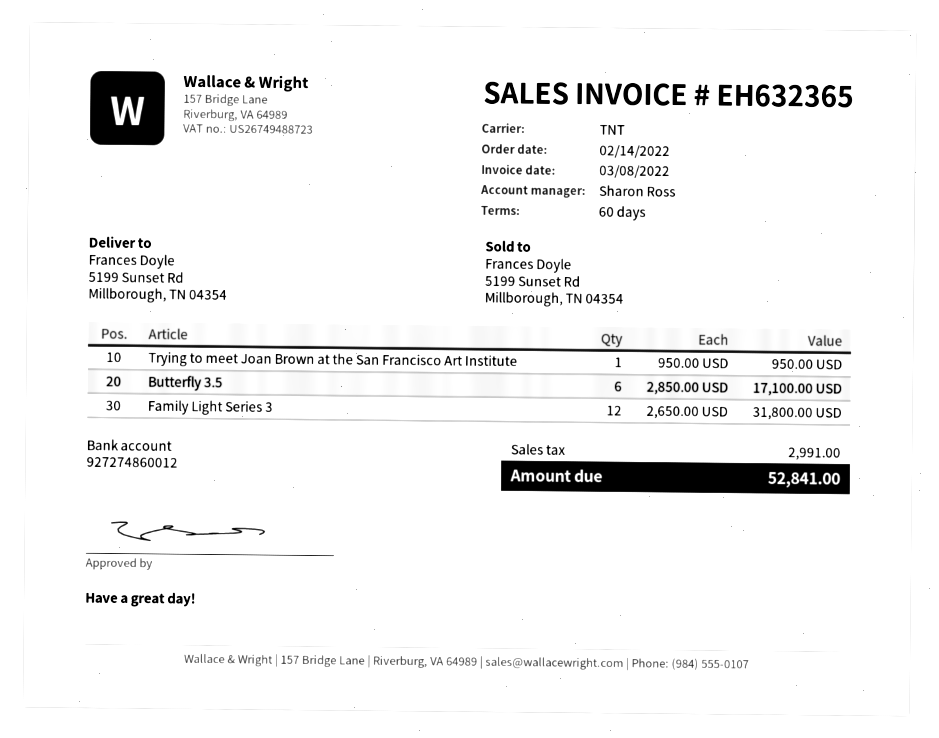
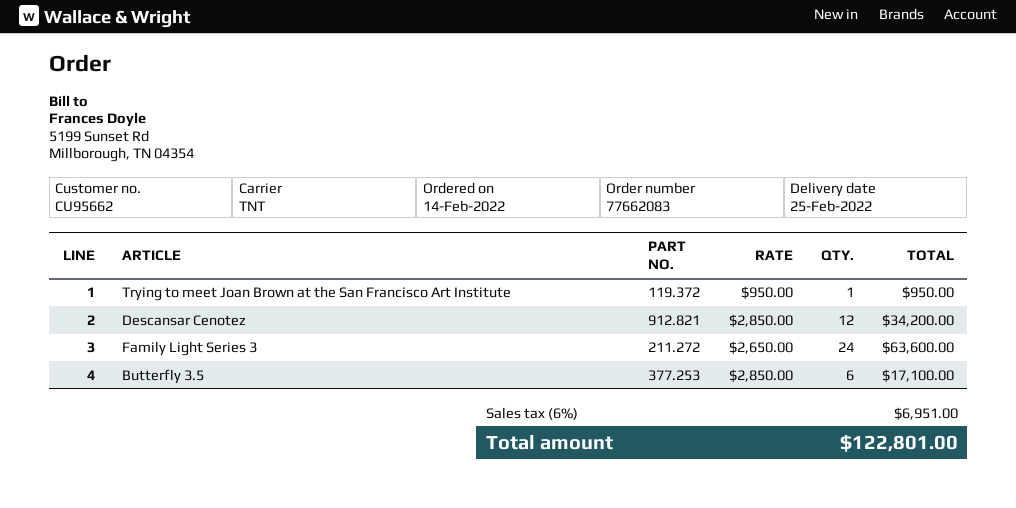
Family Light Series 3: 12 x 2650.00 = 31800.00 -> 24 x 2650.00 = 63600.00
Descansar Cenotez: none -> 12 x 2850.00 = 34200.00
tax: 2991.00 -> 6951.00
total: 52841.00 -> 122801.00

